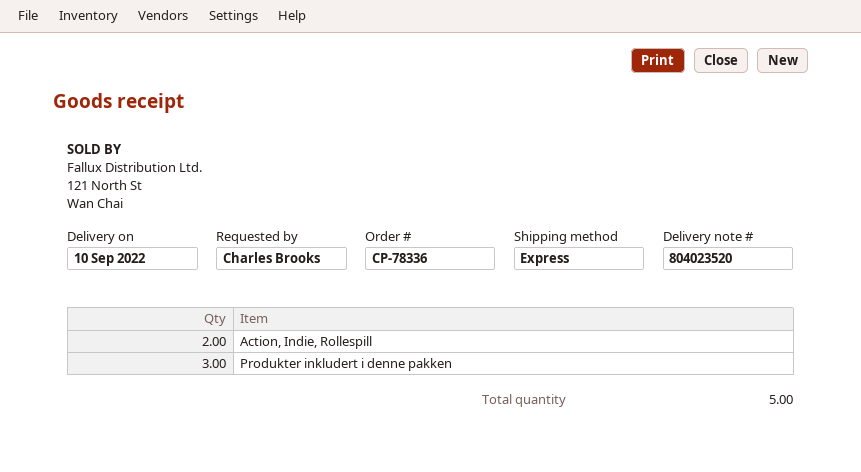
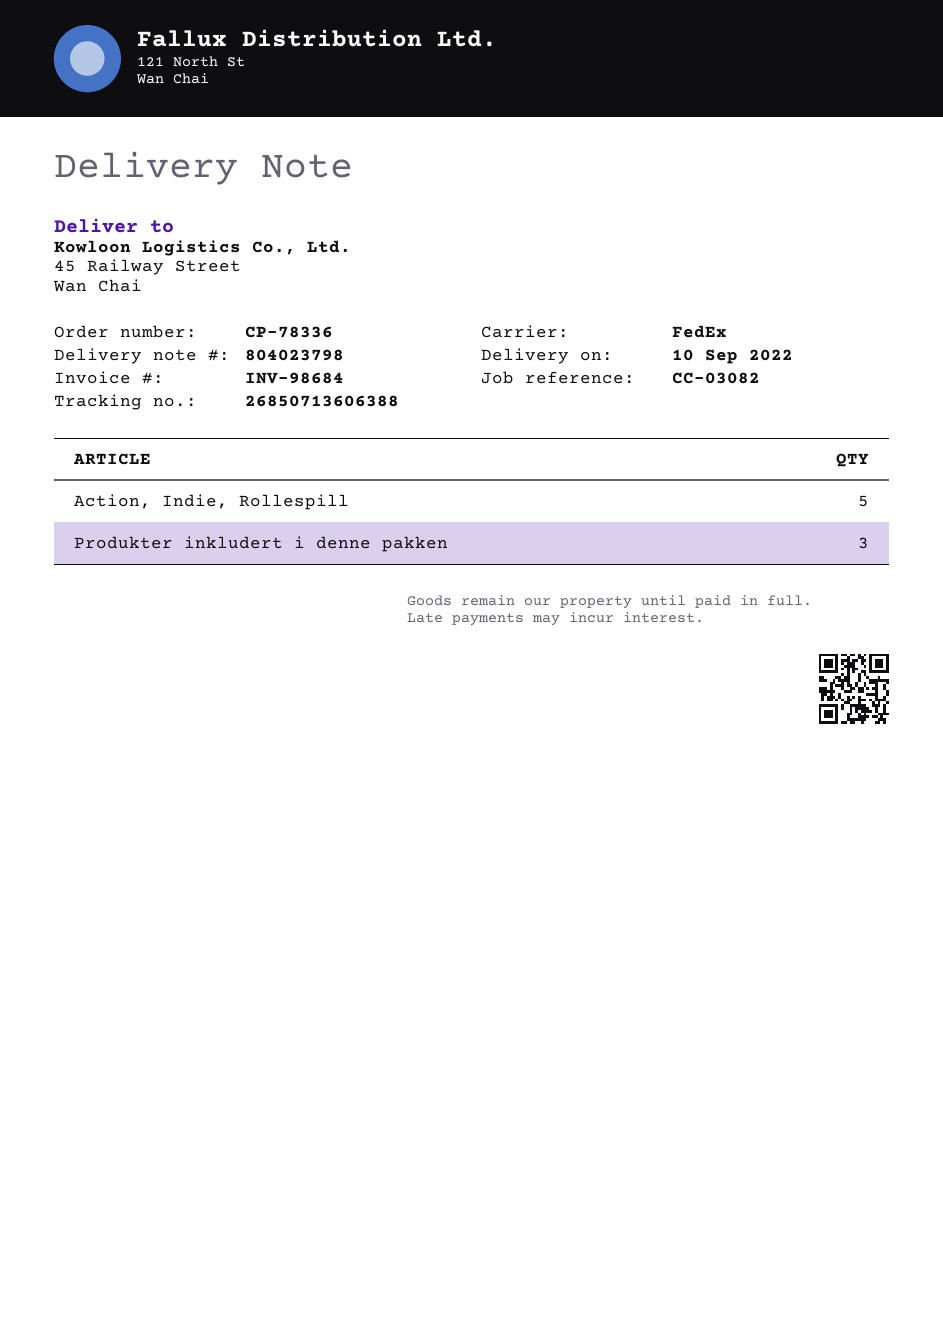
delivery note number: 804023520 -> 804023798
shipping method: express -> FedEx
Action, Indie, Rollespill: 2 -> 5

